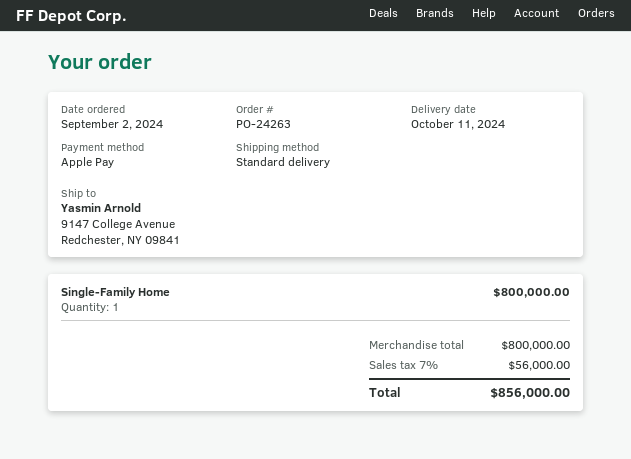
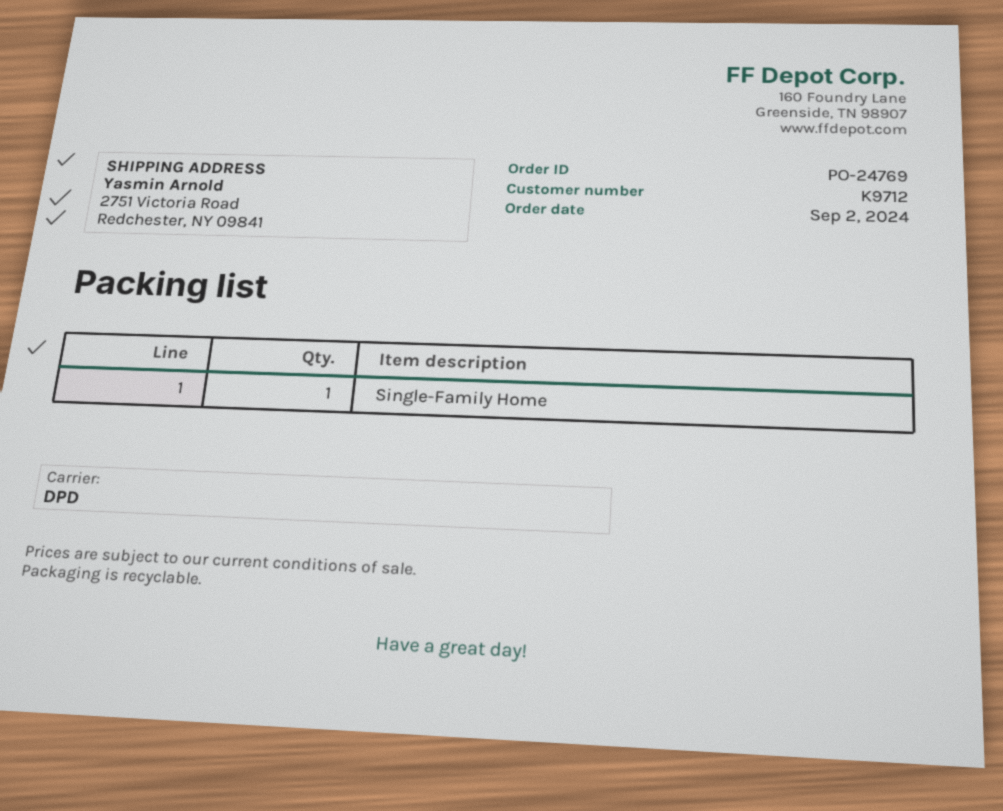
order number: PO-24263 -> PO-24769
shipping method: standard -> DPD
ship to: 9147 College Avenue, Redchester, NY 09841 -> 2751 Victoria Road, Redchester, NY 09841

